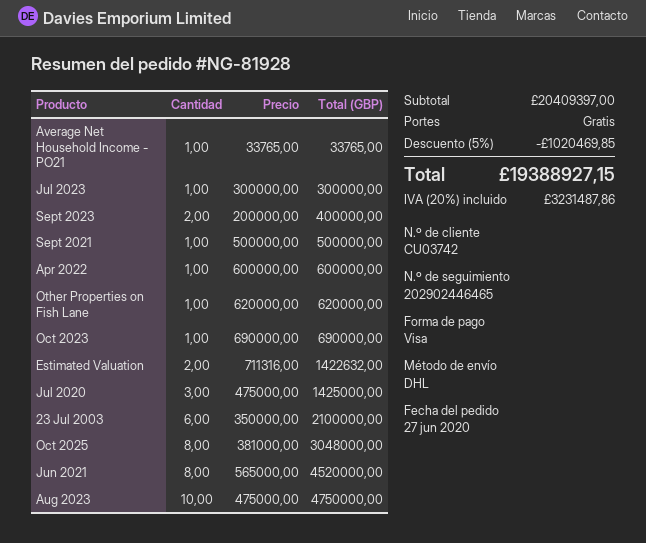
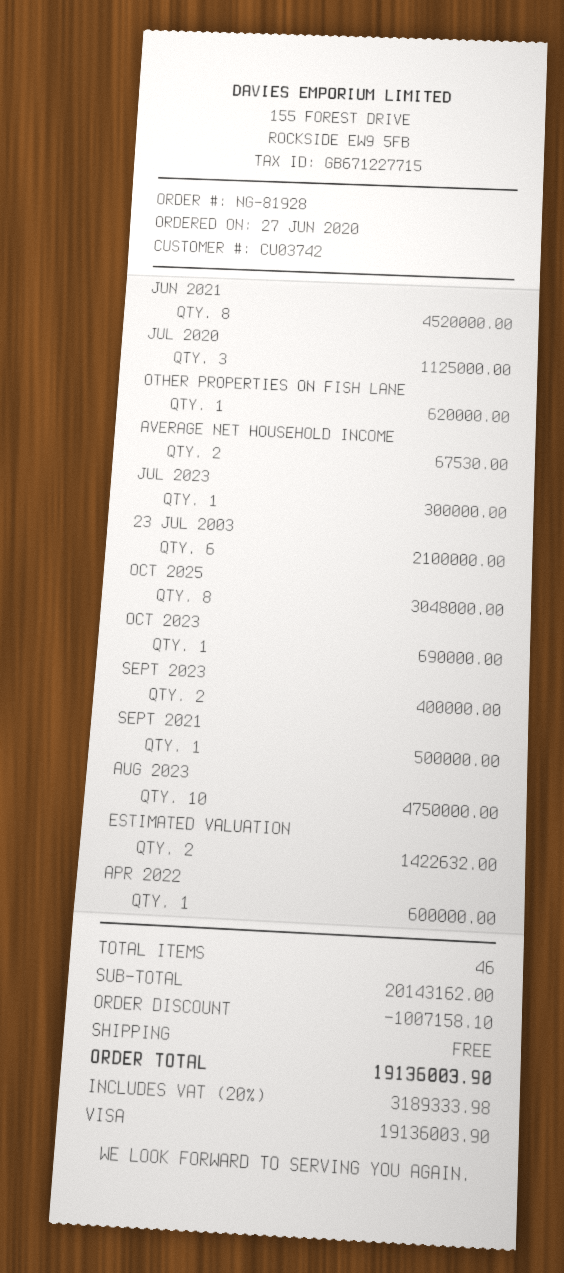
Average Net Household Income - PO21: 1 for 33765.00 -> 2 for 67530.00
Jul 2020: 3 for 1425000.00 -> 3 for 1125000.00
subtotal: 20409397.00 -> 20143162.00
discount: 1020469.85 -> 1007158.10
tax: 20% = 3231487.86 -> 20% = 3189333.98
total: 19388927.15 -> 19136003.90

